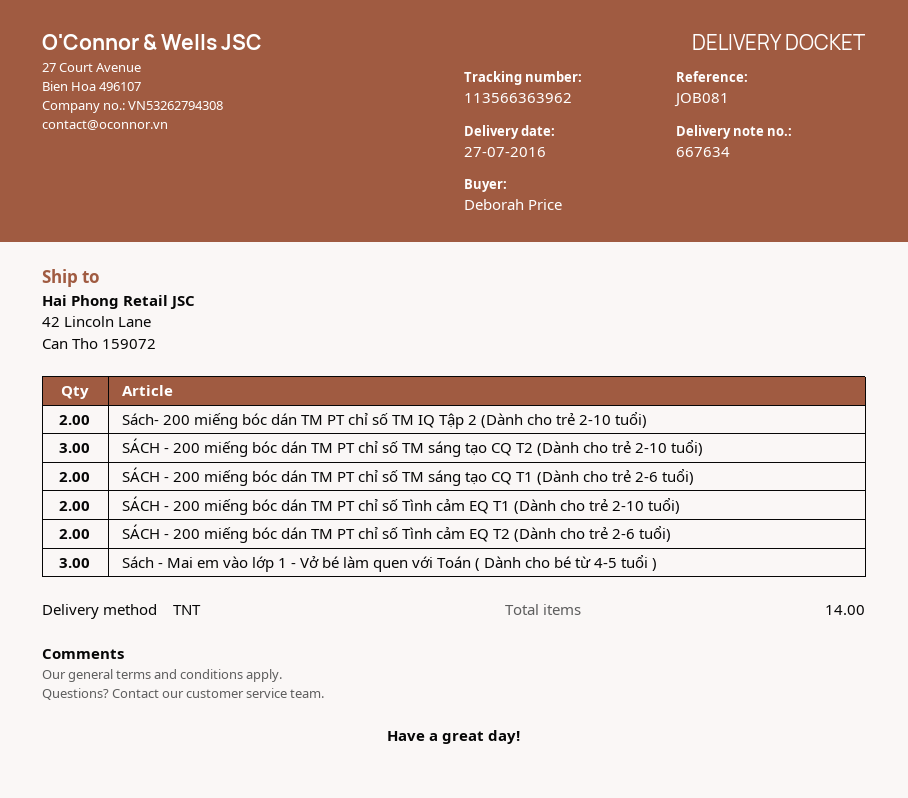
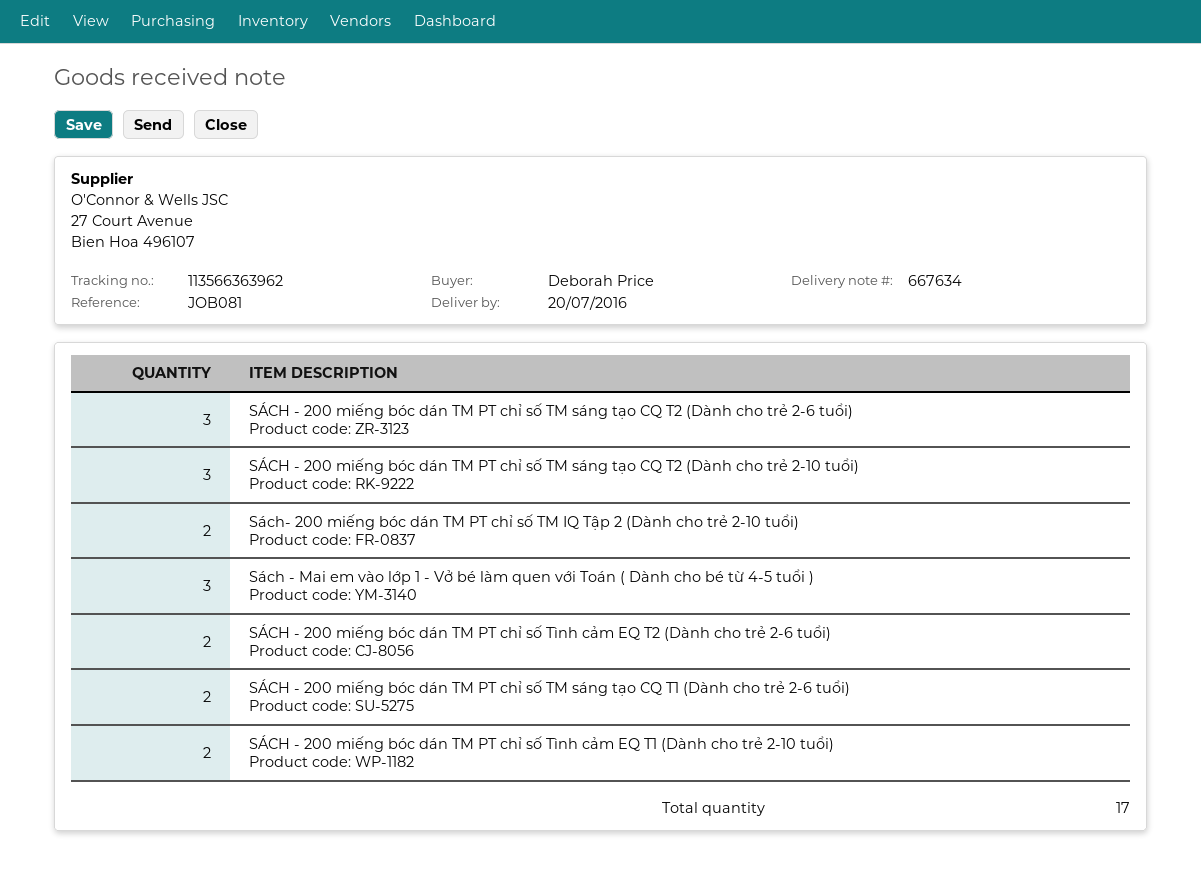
delivery date: 2016-07-27 -> 2016-07-20
SÁCH - 200 miếng bóc dán TM PT chỉ số TM sáng tạo CQ T2 (Dành cho trẻ 2-6 tuổi): none -> 3
total quantity: 14 -> 17

